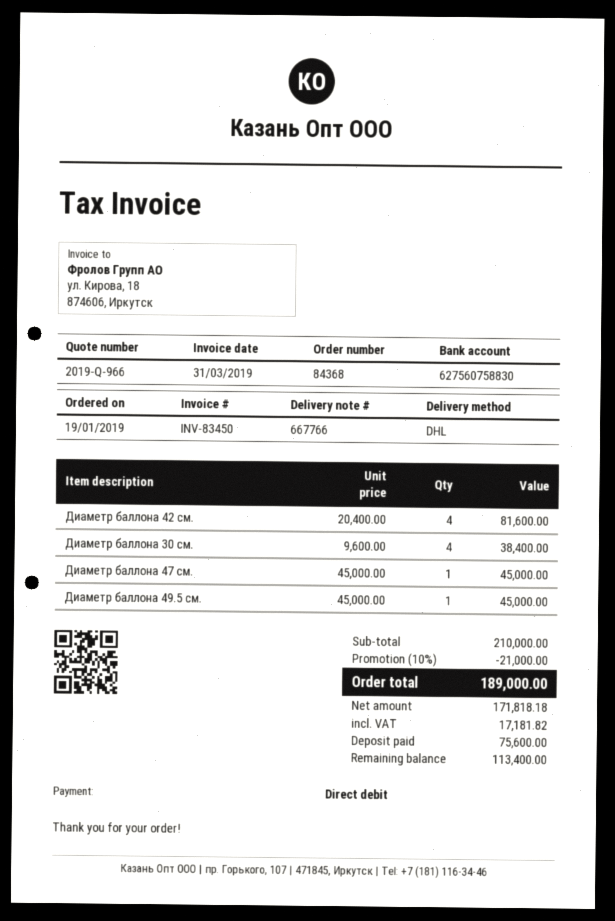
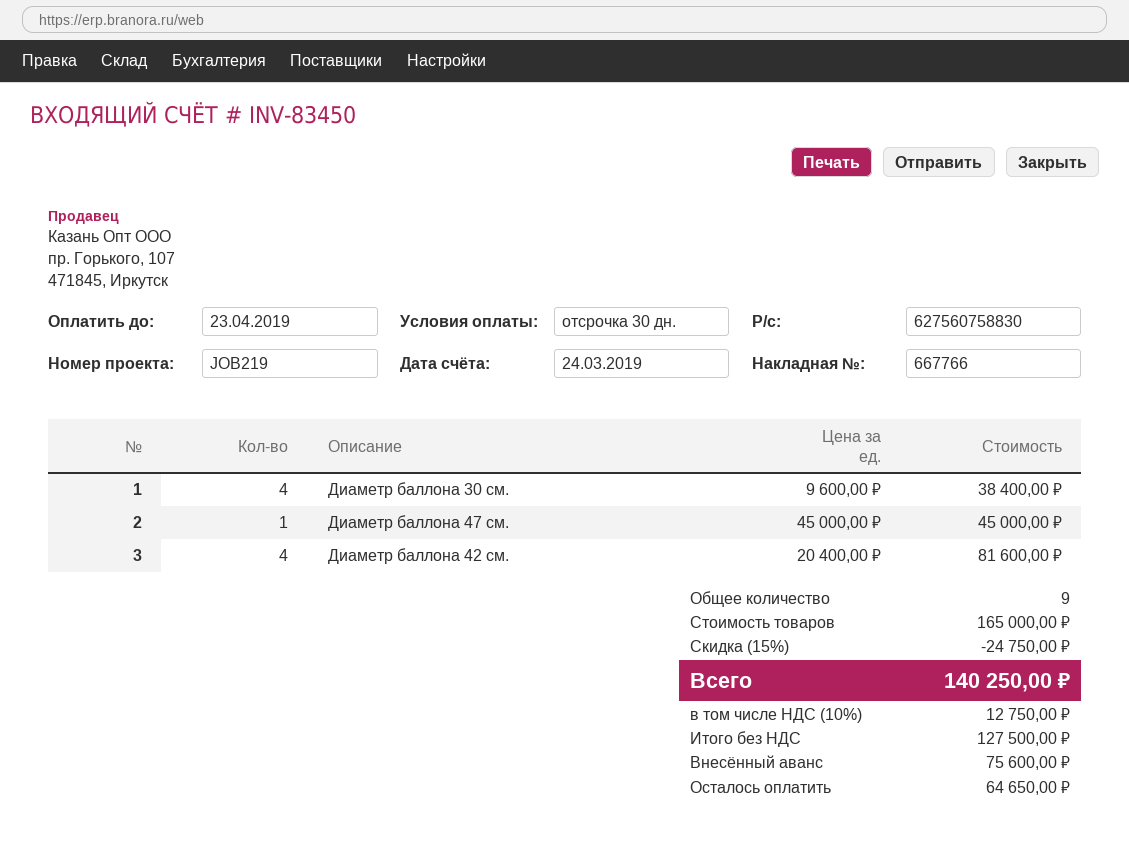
invoice date: 2019-03-31 -> 2019-03-24
Диаметр баллона 49.5 см.: 1 x 45000.00 = 45000.00 -> none
subtotal: 210000.00 -> 165000.00
discount: 10% = 21000.00 -> 15% = 24750.00
net: 171818.18 -> 127500.00
tax: 17181.82 -> 12750.00
total: 189000.00 -> 140250.00
balance: 113400.00 -> 64650.00

